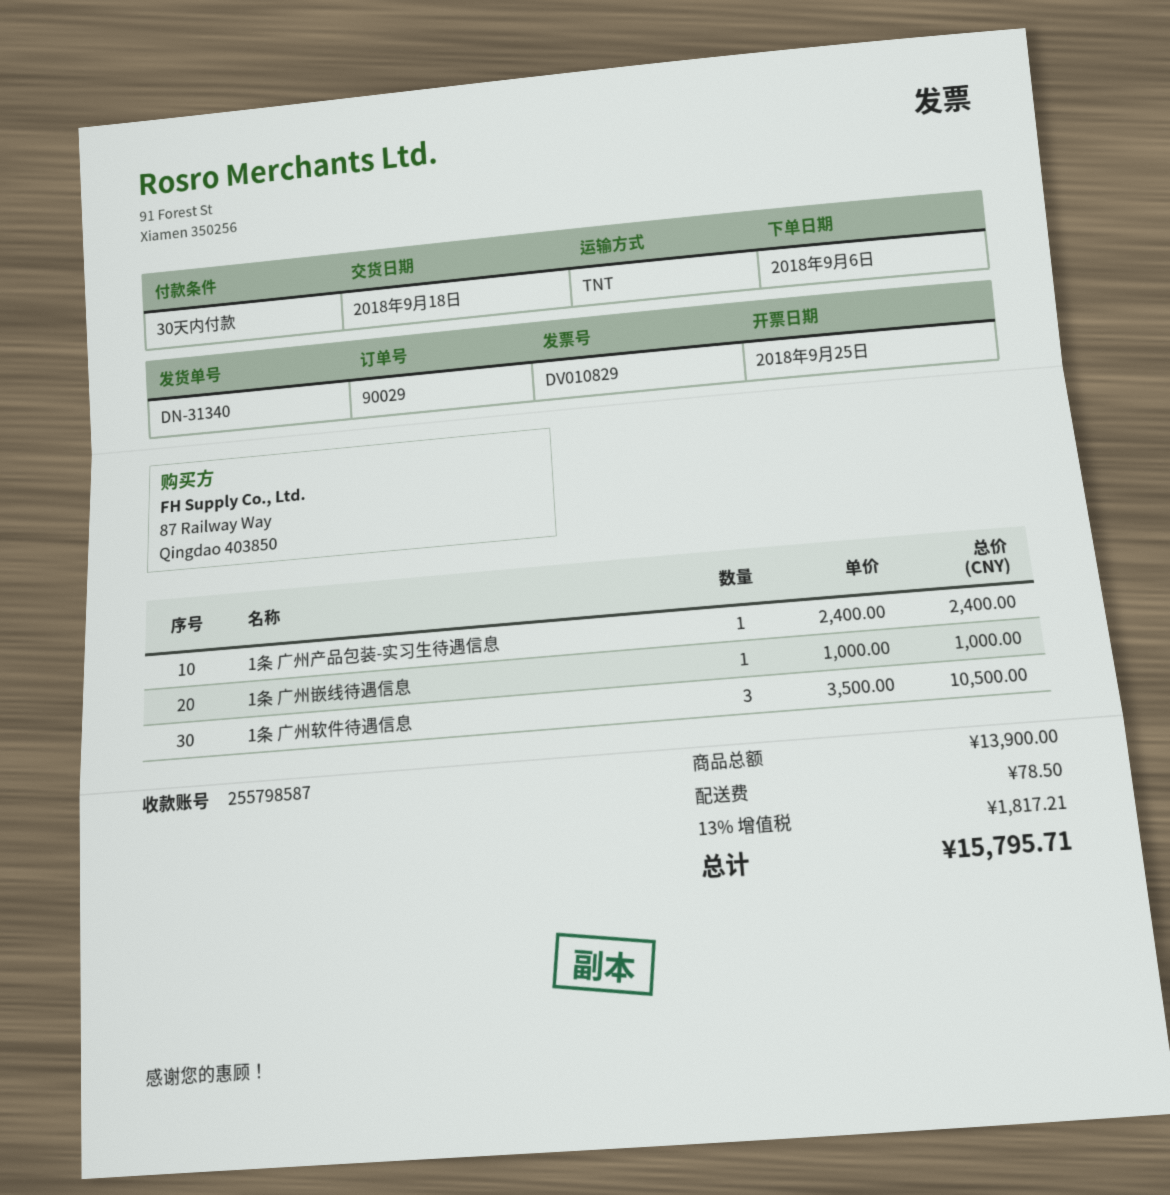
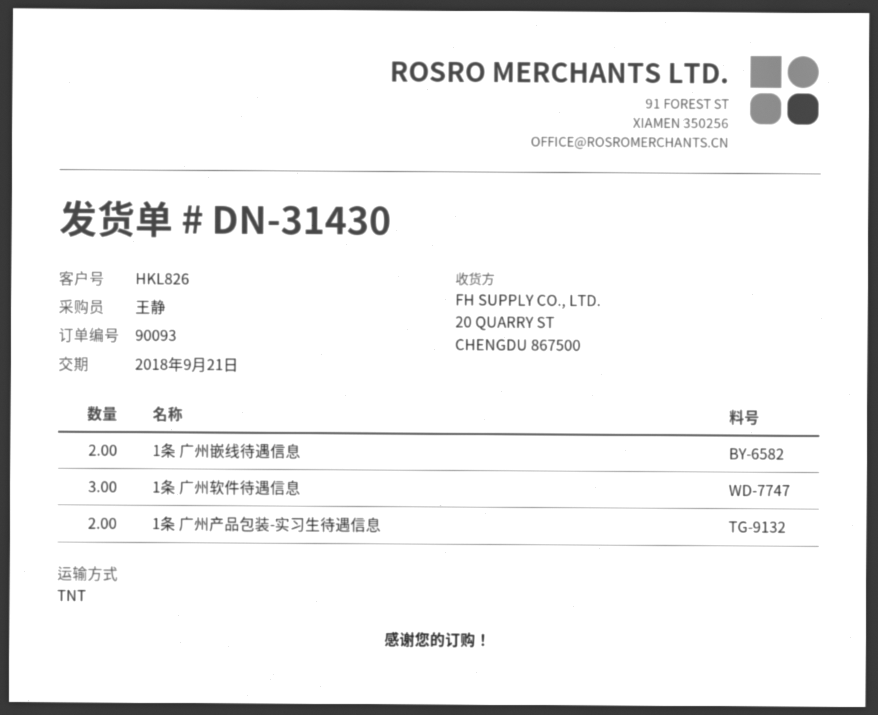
order number: 90029 -> 90093
delivery note number: DN-31340 -> DN-31430
delivery date: 2018-09-18 -> 2018-09-21
1条 广州产品包装-实习生待遇信息: 1 -> 2
1条 广州嵌线待遇信息: 1 -> 2

